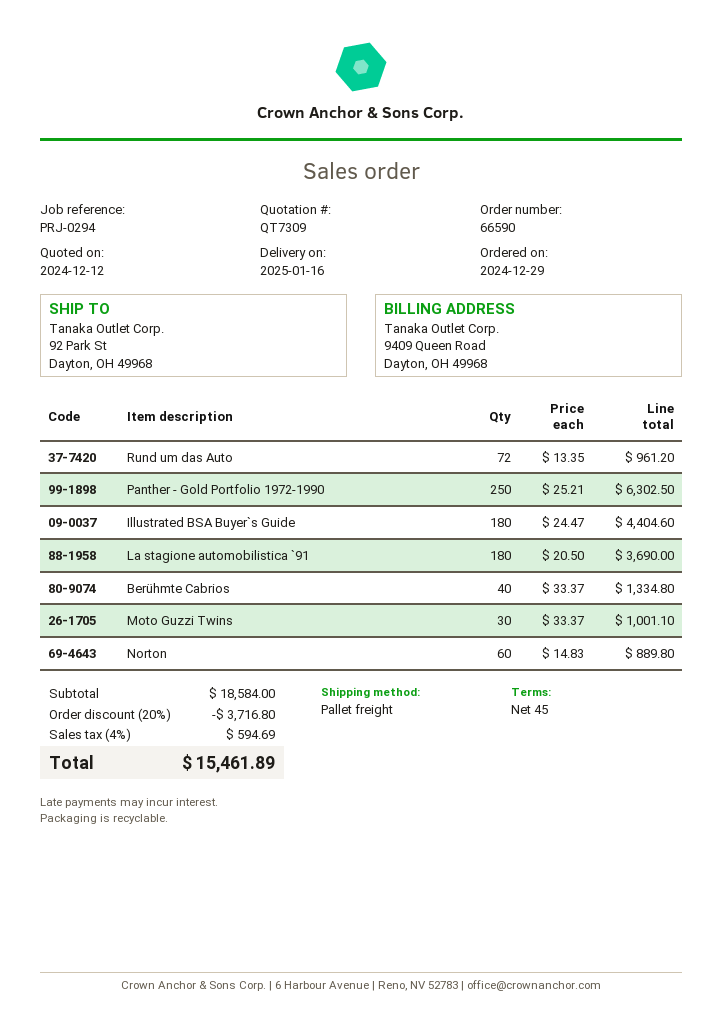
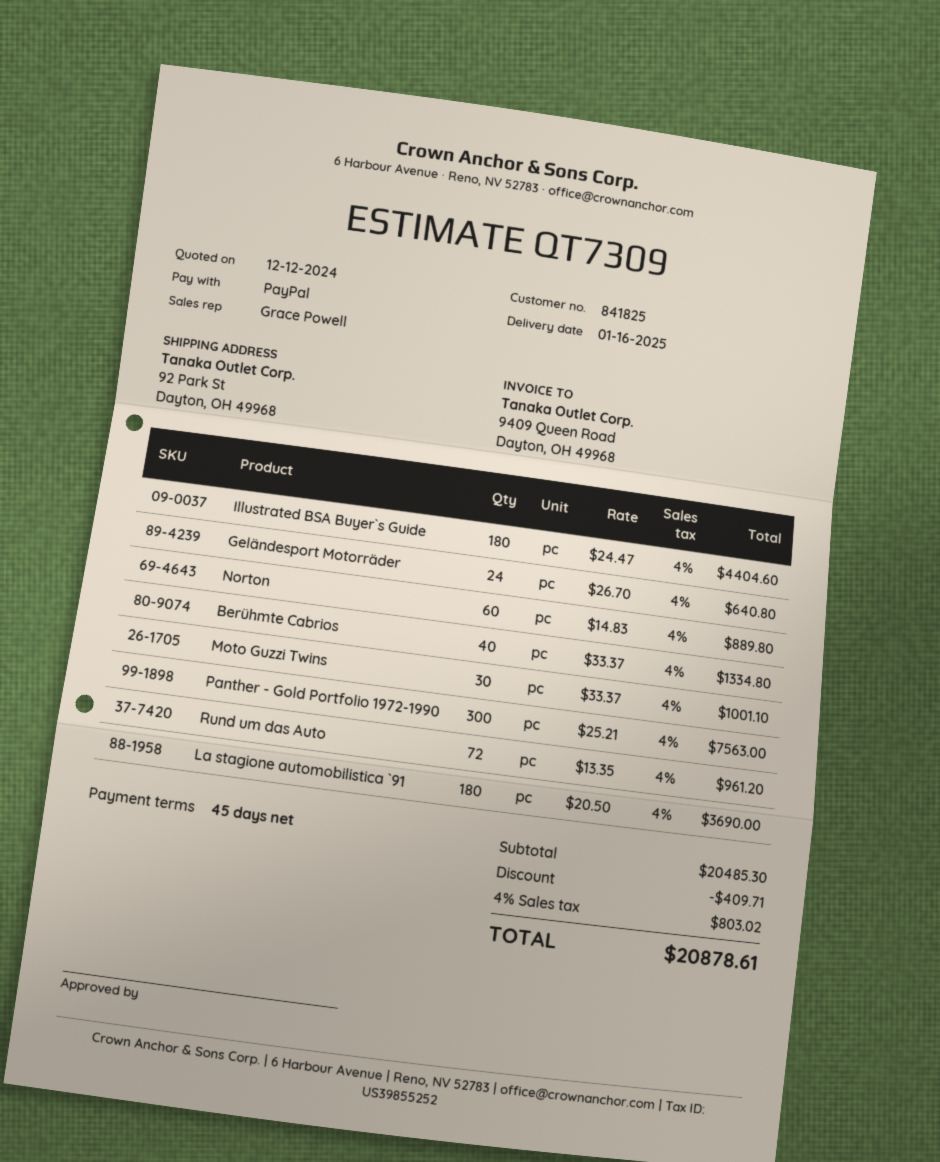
Panther - Gold Portfolio 1972-1990: 250 x 25.21 = 6302.50 -> 300 x 25.21 = 7563.00
Geländesport Motorräder: none -> 24 x 26.70 = 640.80
subtotal: 18584.00 -> 20485.30
discount: 3716.80 -> 409.71
tax: 4% = 594.69 -> 4% = 803.02
total: 15461.89 -> 20878.61

